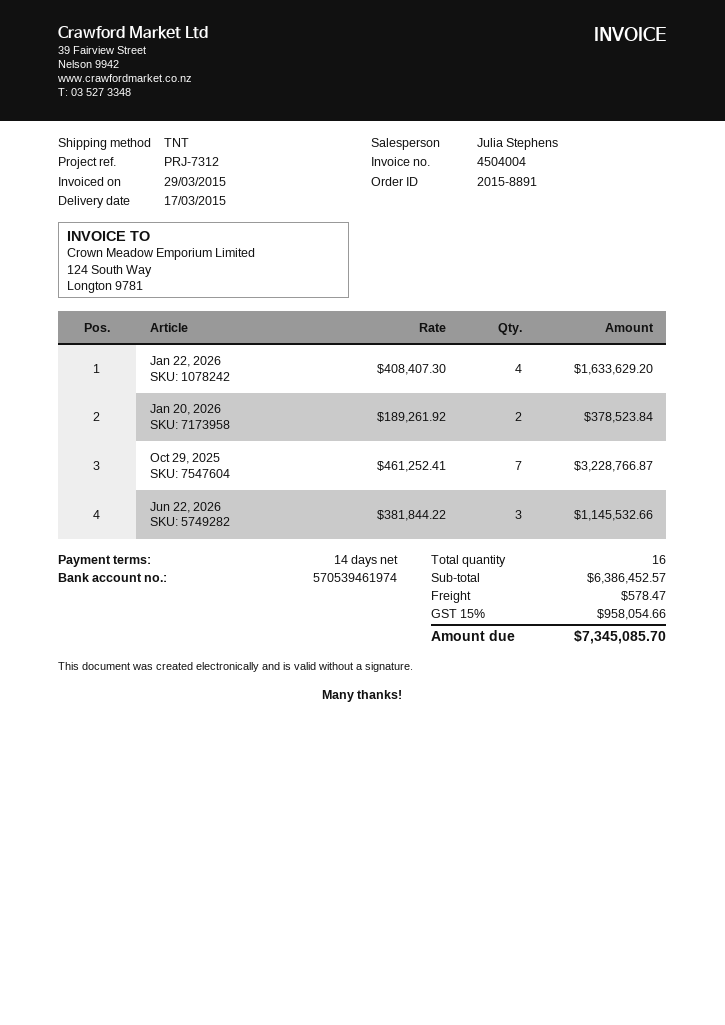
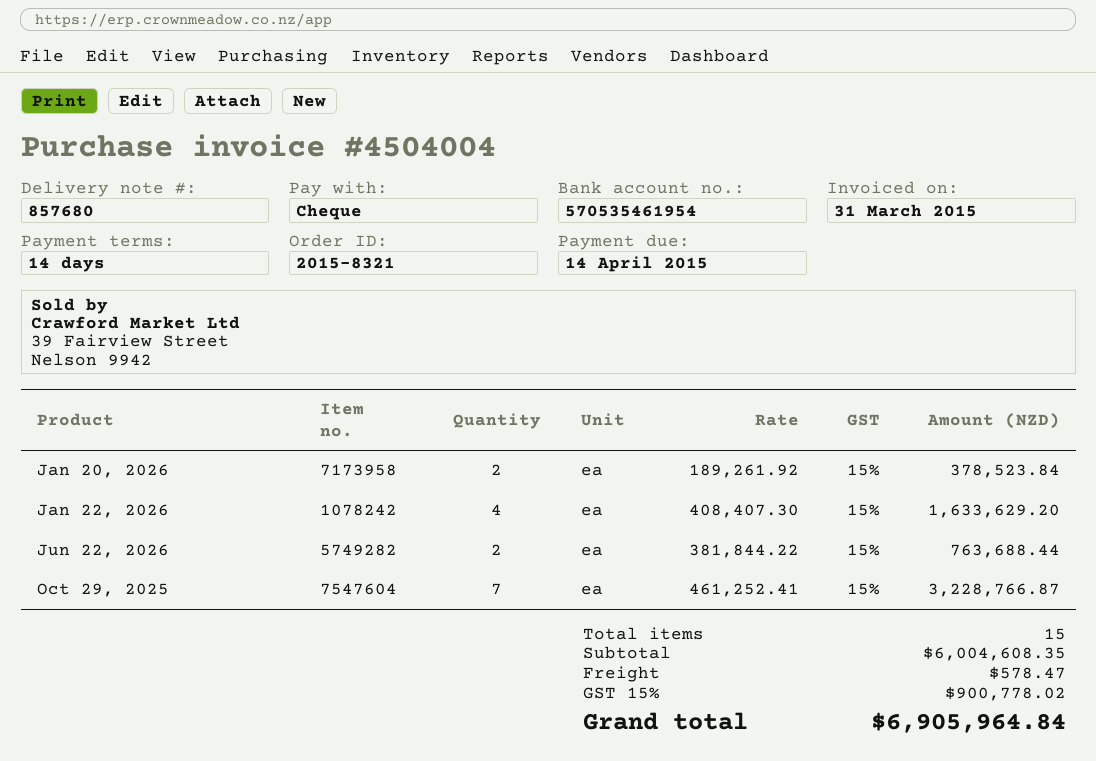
order number: 2015-8891 -> 2015-8321
invoice date: 2015-03-29 -> 2015-03-31
bank account: 570539461974 -> 570535461954
Jun 22, 2026: 3 x 381844.22 = 1145532.66 -> 2 x 381844.22 = 763688.44
total quantity: 16 -> 15
subtotal: 6386452.57 -> 6004608.35
tax: 15% = 958054.66 -> 15% = 900778.02
total: 7345085.70 -> 6905964.84

